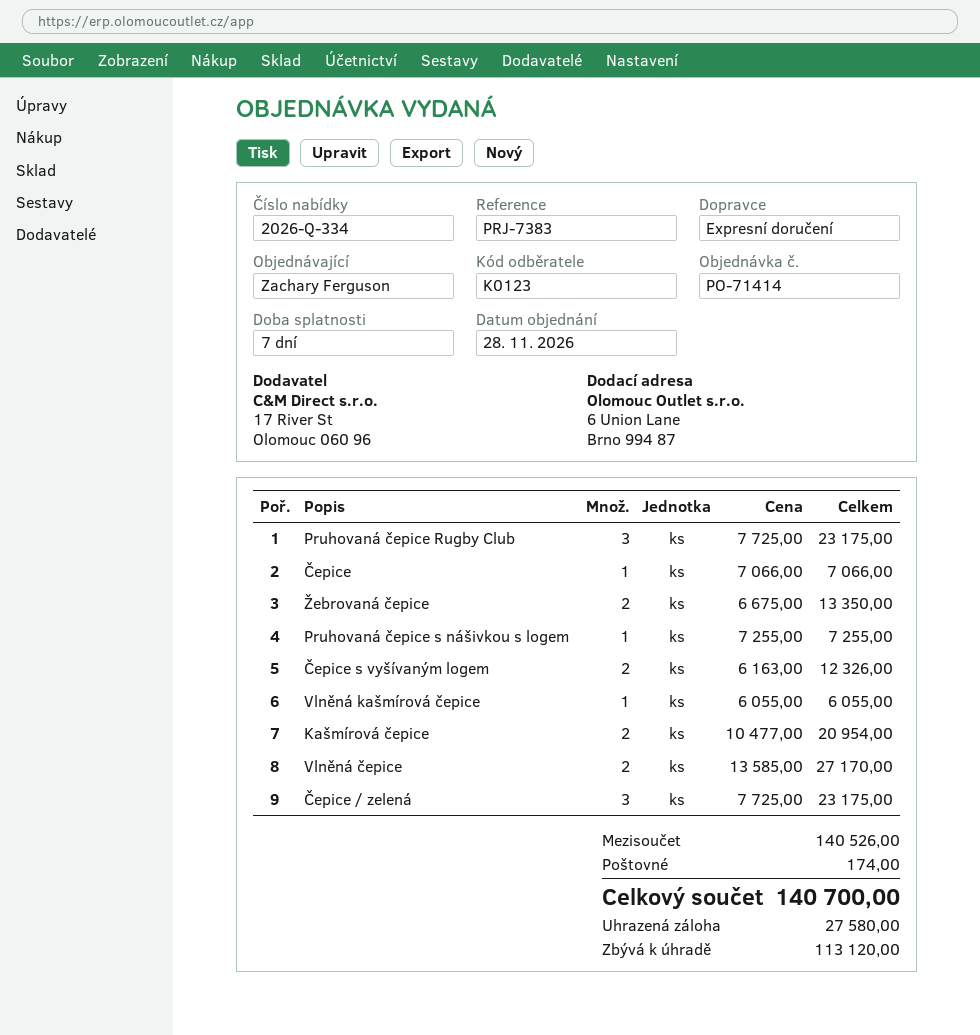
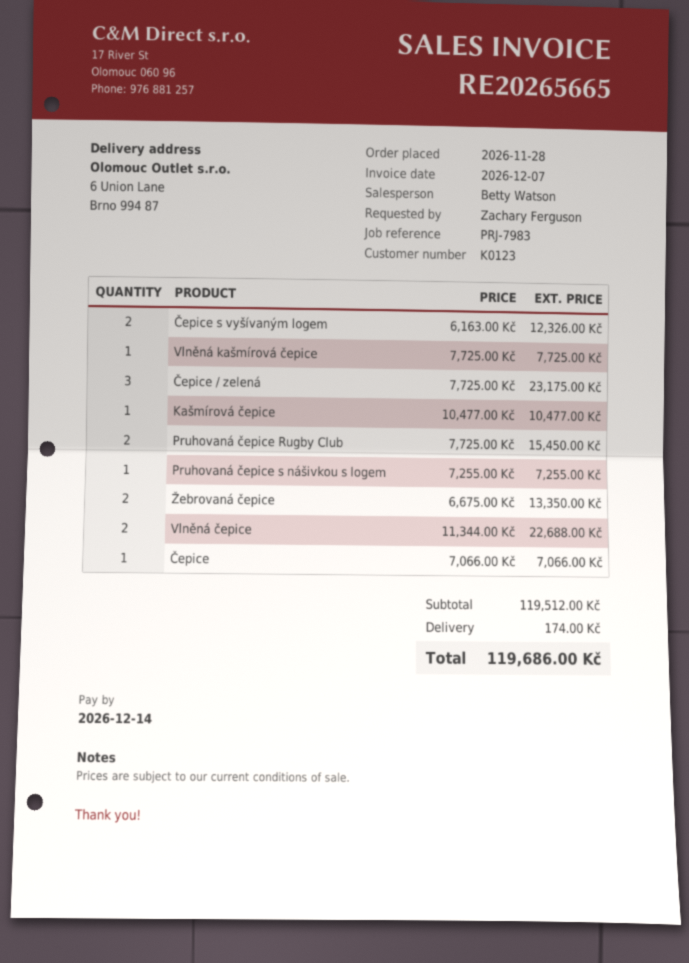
reference: PRJ-7383 -> PRJ-7983
Pruhovaná čepice Rugby Club: 3 x 7725.00 = 23175.00 -> 2 x 7725.00 = 15450.00
Vlněná kašmírová čepice: 1 x 6055.00 = 6055.00 -> 1 x 7725.00 = 7725.00
Kašmírová čepice: 2 x 10477.00 = 20954.00 -> 1 x 10477.00 = 10477.00
Vlněná čepice: 2 x 13585.00 = 27170.00 -> 2 x 11344.00 = 22688.00
subtotal: 140526.00 -> 119512.00
total: 140700.00 -> 119686.00

